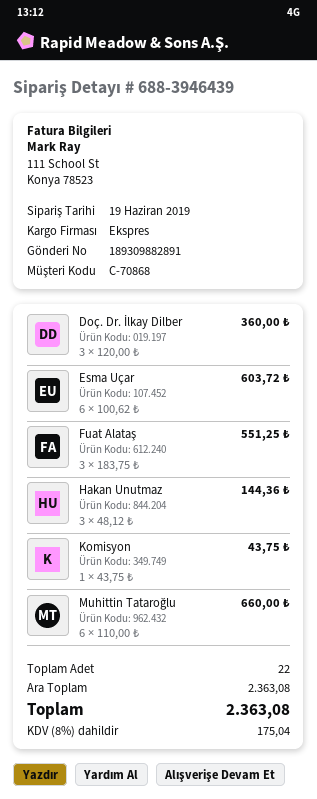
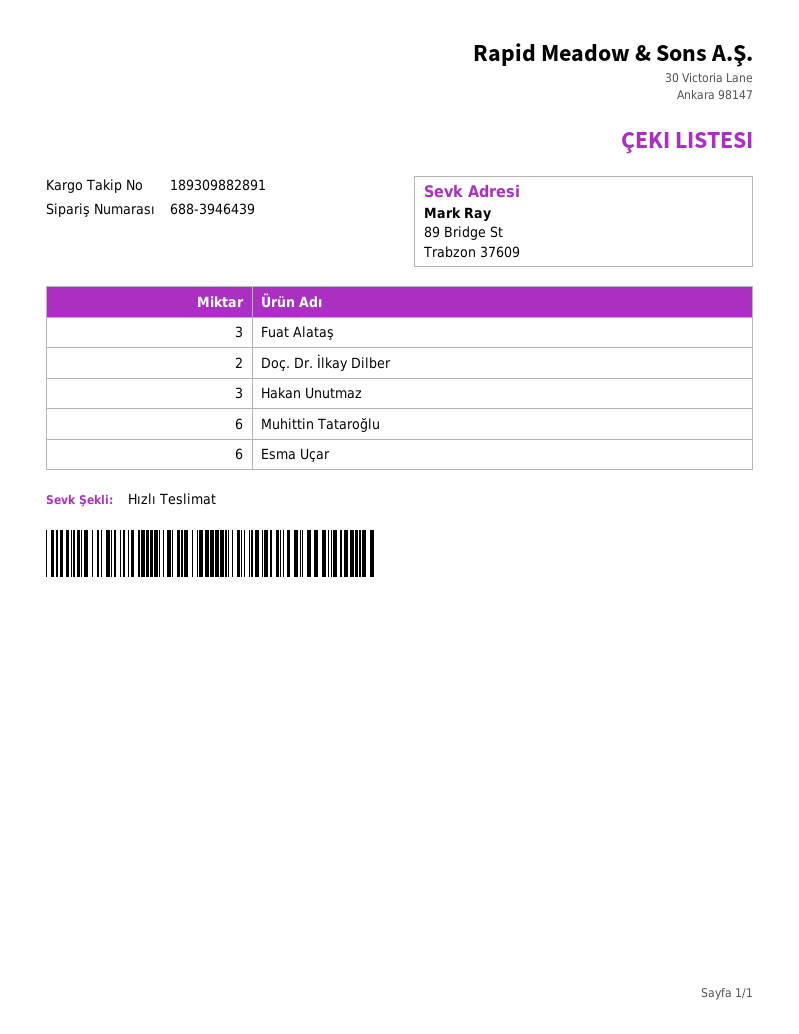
Doç. Dr. İlkay Dilber: 3 -> 2
Komisyon: 1 -> none

